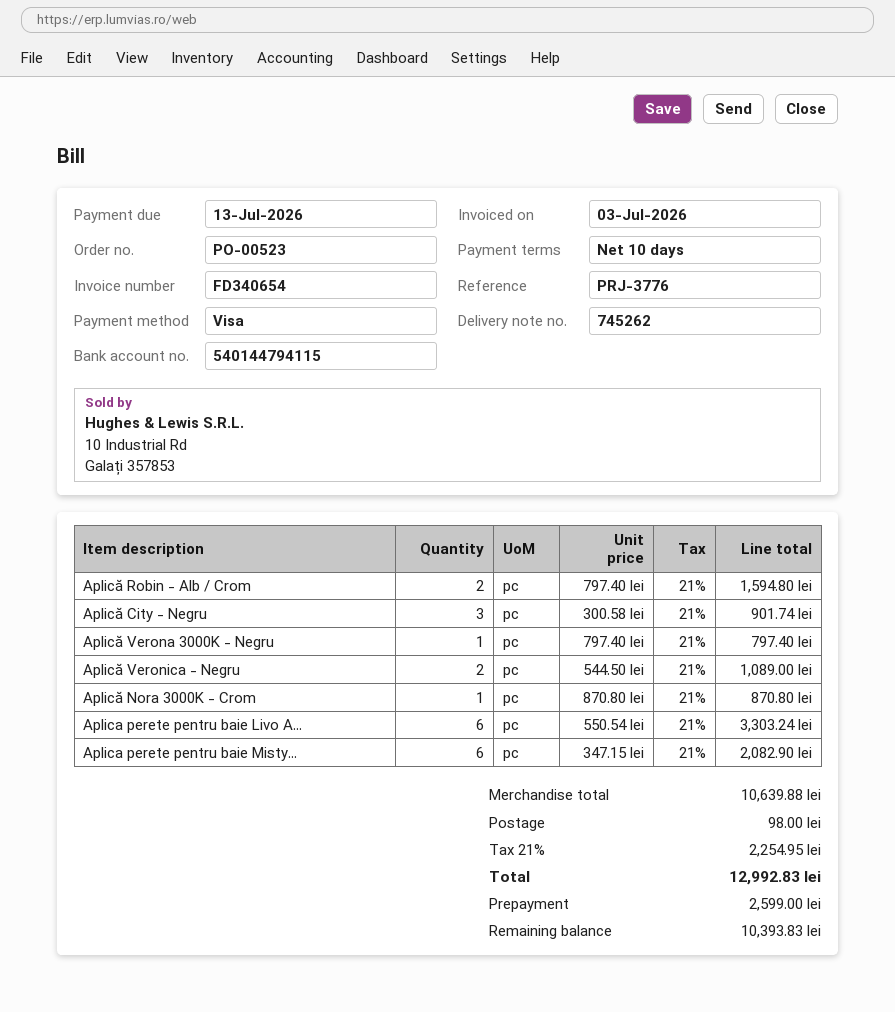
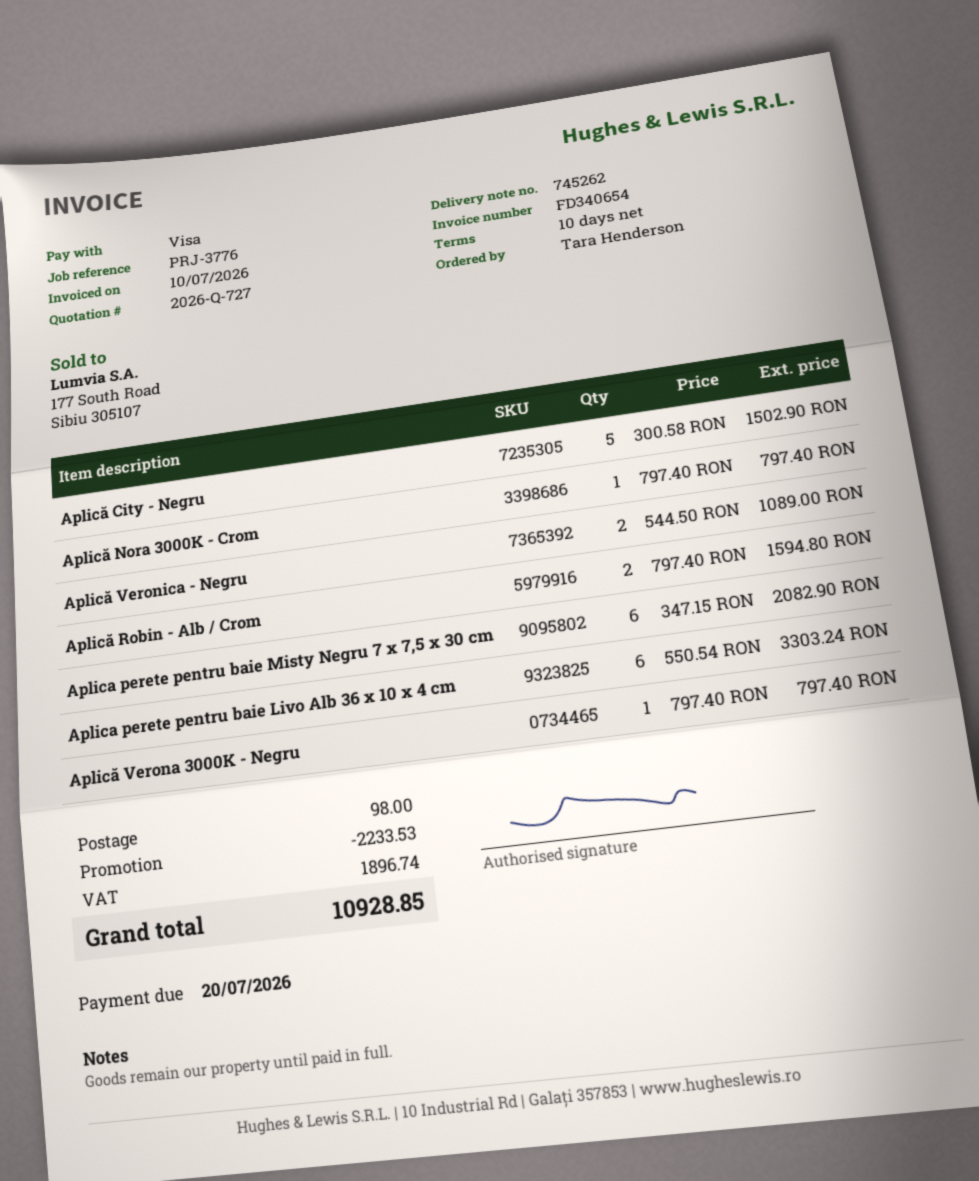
invoice date: 2026-07-03 -> 2026-07-10
due date: 2026-07-13 -> 2026-07-20
Aplică City - Negru: 3 x 300.58 = 901.74 -> 5 x 300.58 = 1502.90
Aplică Nora 3000K - Crom: 1 x 870.80 = 870.80 -> 1 x 797.40 = 797.40
discount: none -> 2233.53
tax: 2254.95 -> 1896.74
total: 12992.83 -> 10928.85

